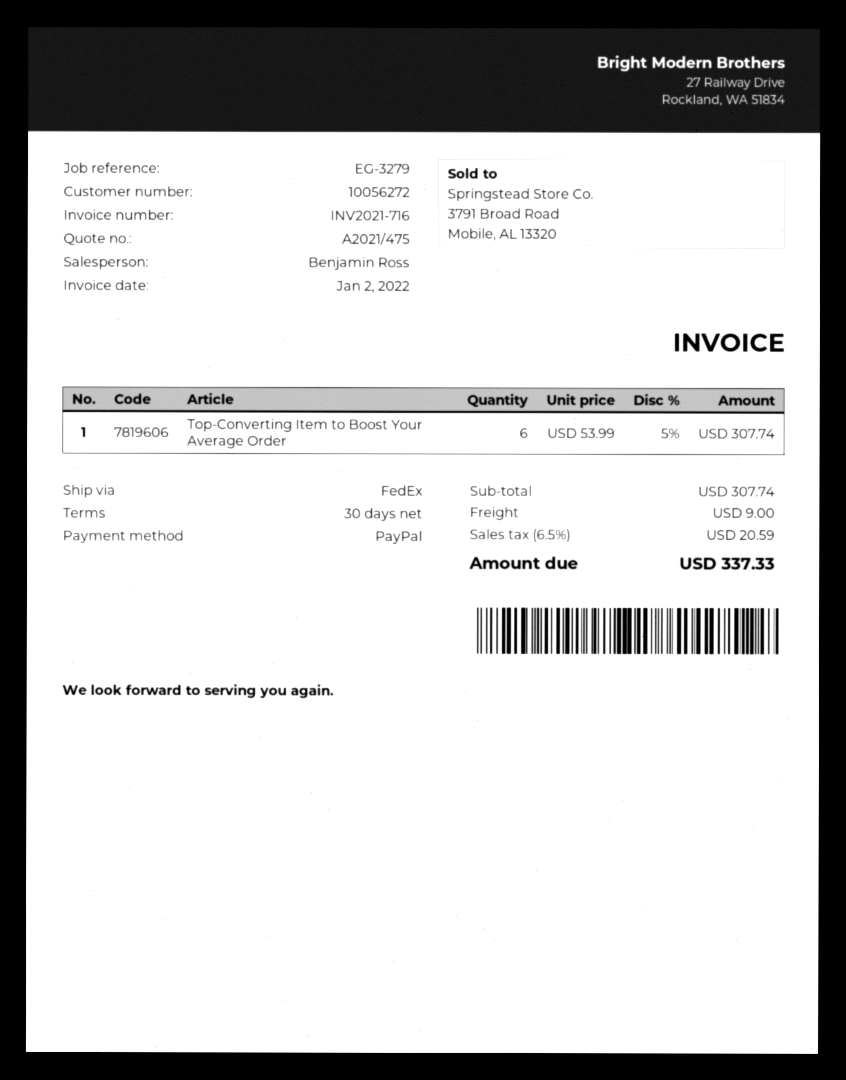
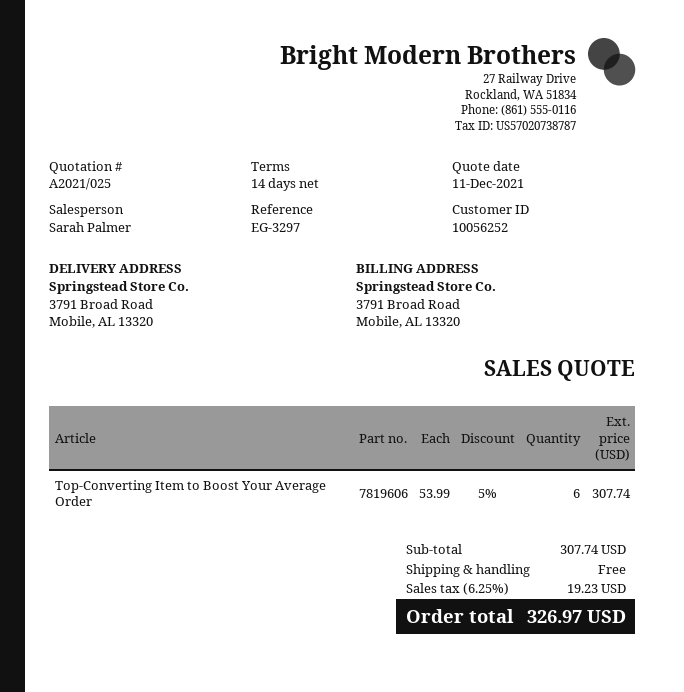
quote number: A2021/475 -> A2021/025
payment terms: 30 days -> 14 days
customer number: 10056272 -> 10056252
reference: EG-3279 -> EG-3297
sales rep: Benjamin Ross -> Sarah Palmer
shipping: 9.00 -> 0.00
tax: 6.5% = 20.59 -> 6.25% = 19.23
total: 337.33 -> 326.97

